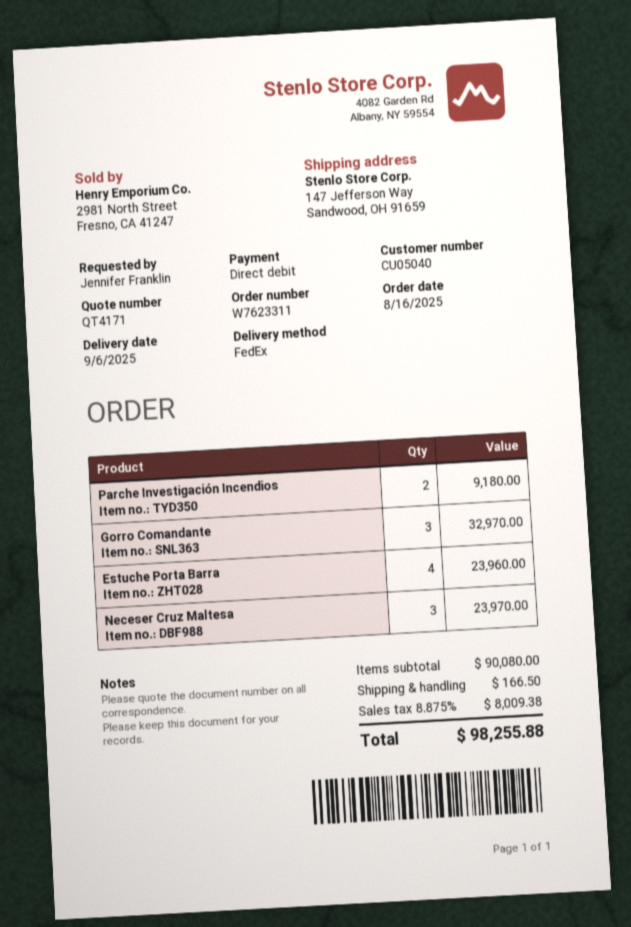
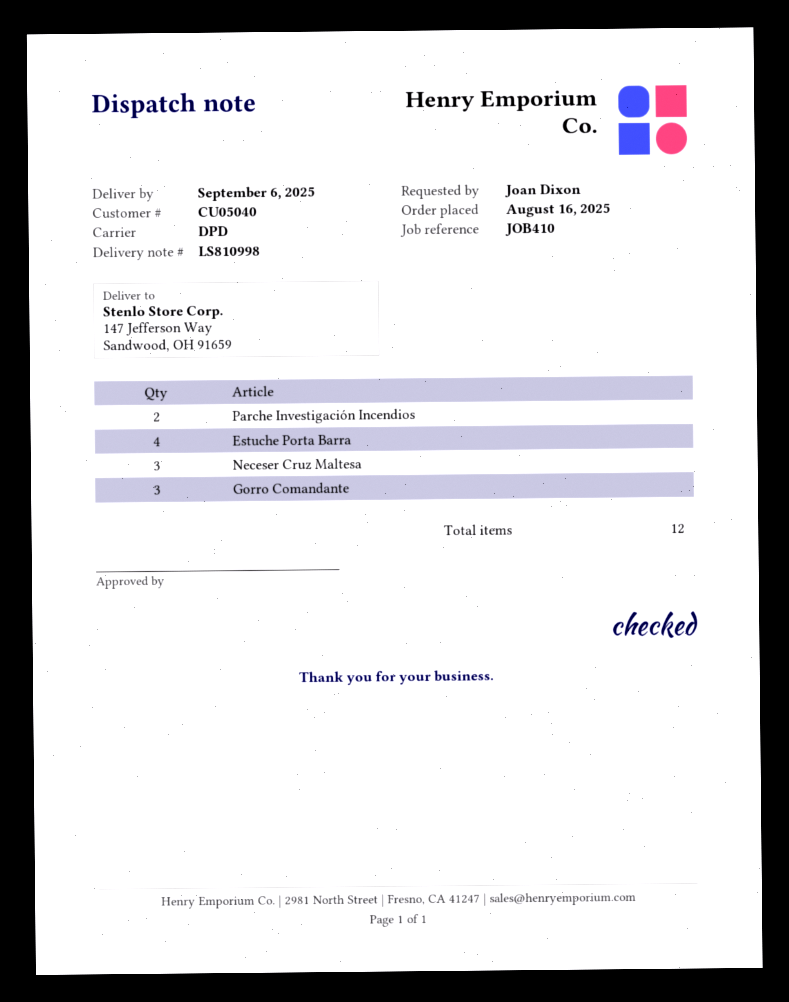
ordered by: Jennifer Franklin -> Joan Dixon
shipping method: FedEx -> DPD

